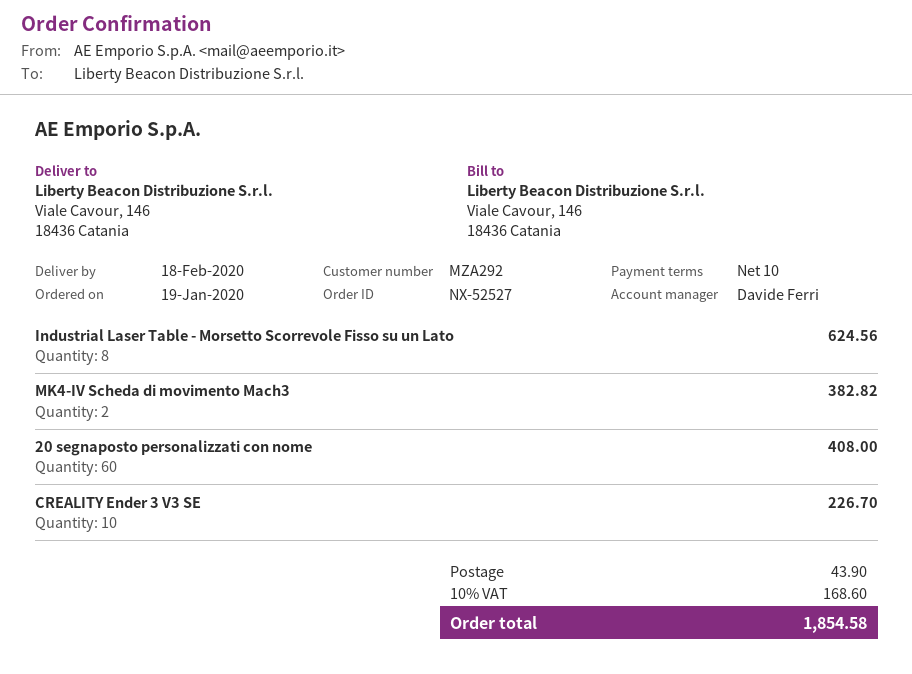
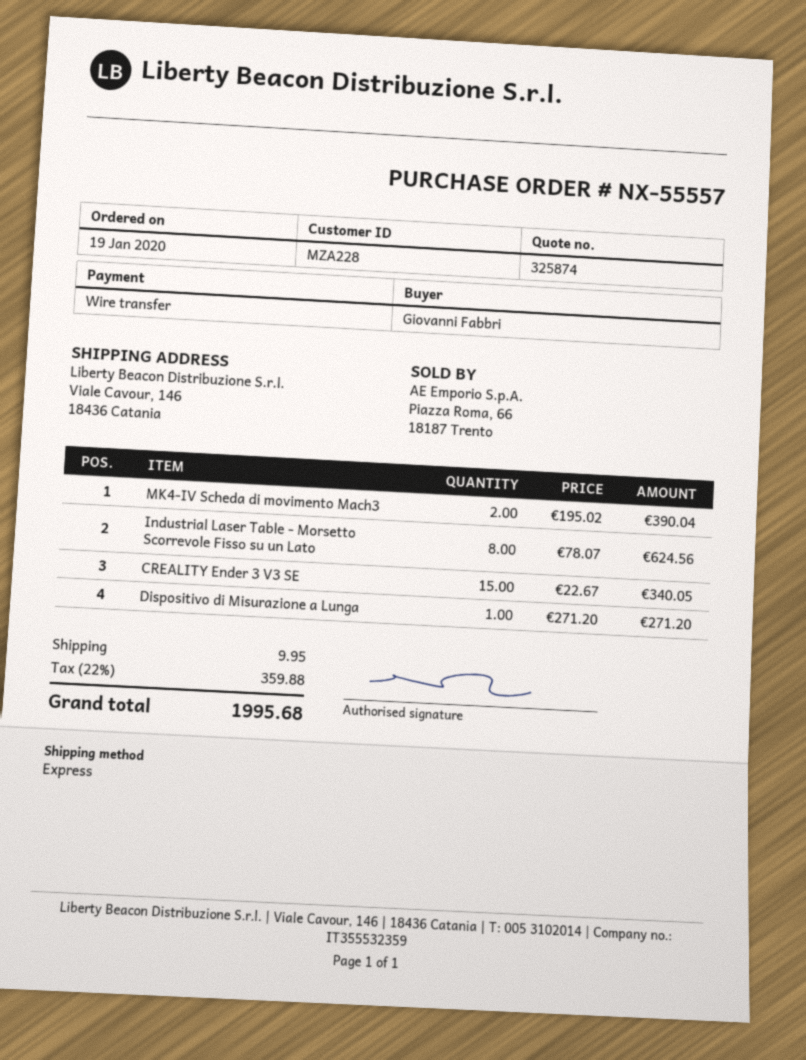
order number: NX-52527 -> NX-55557
customer number: MZA292 -> MZA228
MK4-IV Scheda di movimento Mach3: 2 for 382.82 -> 2 for 390.04
20 segnaposto personalizzati con nome: 60 for 408.00 -> none
CREALITY Ender 3 V3 SE: 10 for 226.70 -> 15 for 340.05
Dispositivo di Misurazione a Lunga: none -> 1 for 271.20
shipping: 43.90 -> 9.95
tax: 10% = 168.60 -> 22% = 359.88
total: 1854.58 -> 1995.68

